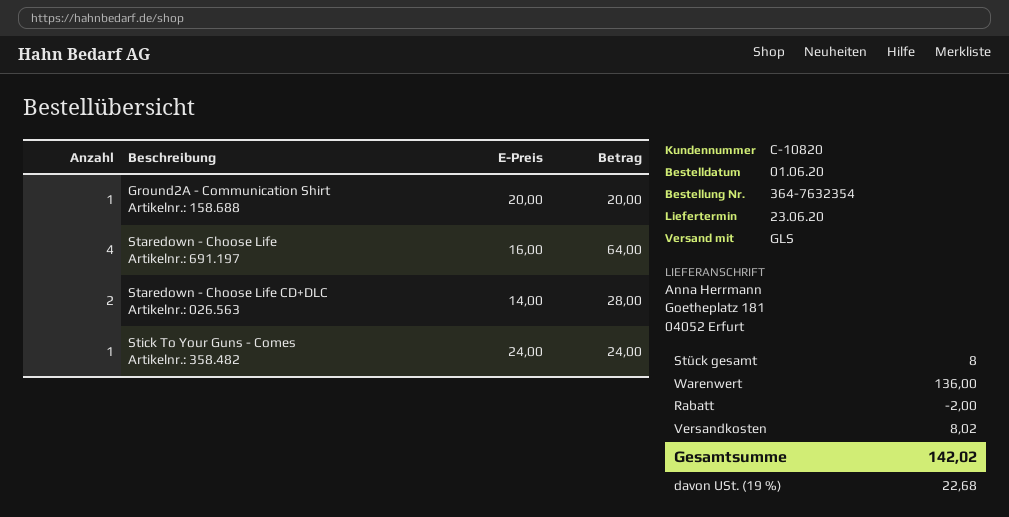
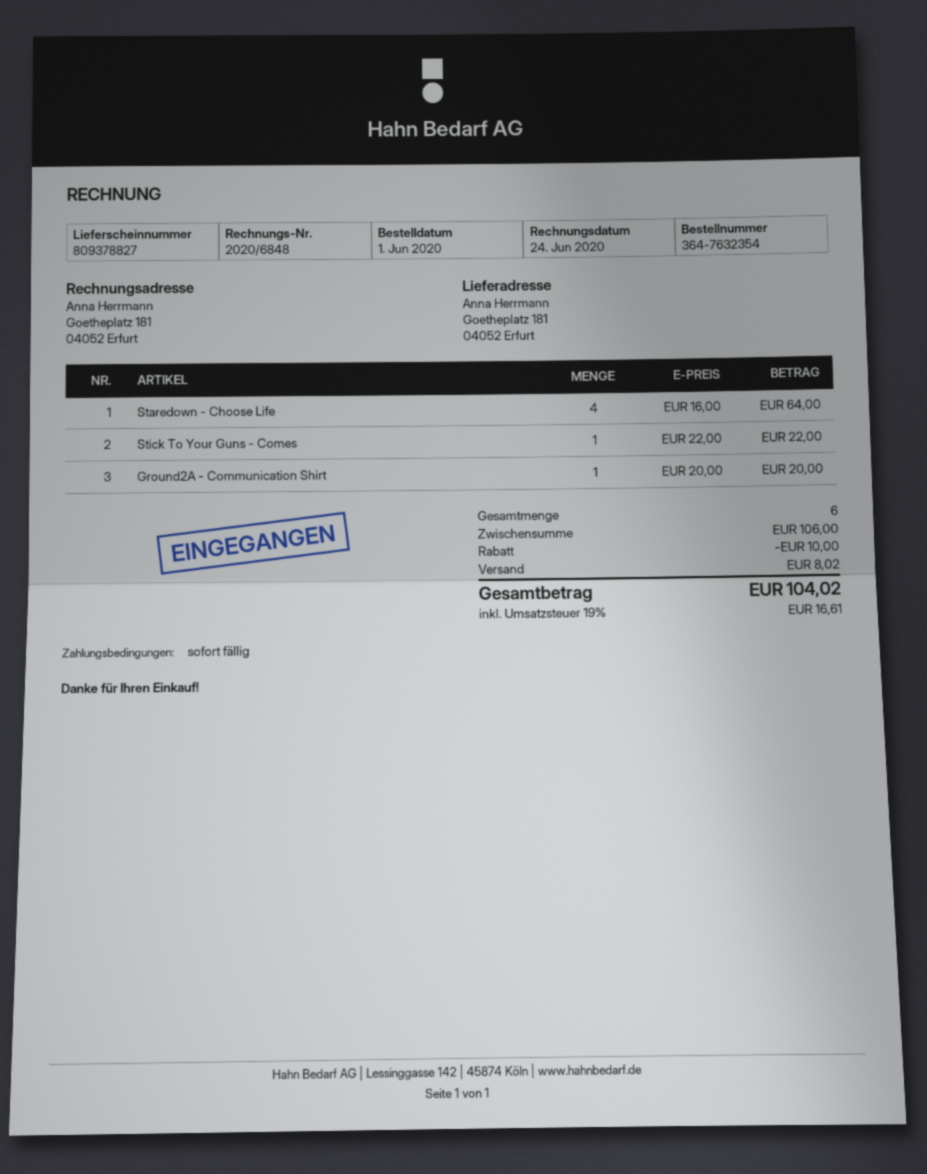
Staredown - Choose Life CD+DLC: 2 x 14.00 = 28.00 -> none
Stick To Your Guns - Comes: 1 x 24.00 = 24.00 -> 1 x 22.00 = 22.00
total quantity: 8 -> 6
subtotal: 136.00 -> 106.00
discount: 2.00 -> 10.00
tax: 19% = 22.68 -> 19% = 16.61
total: 142.02 -> 104.02

